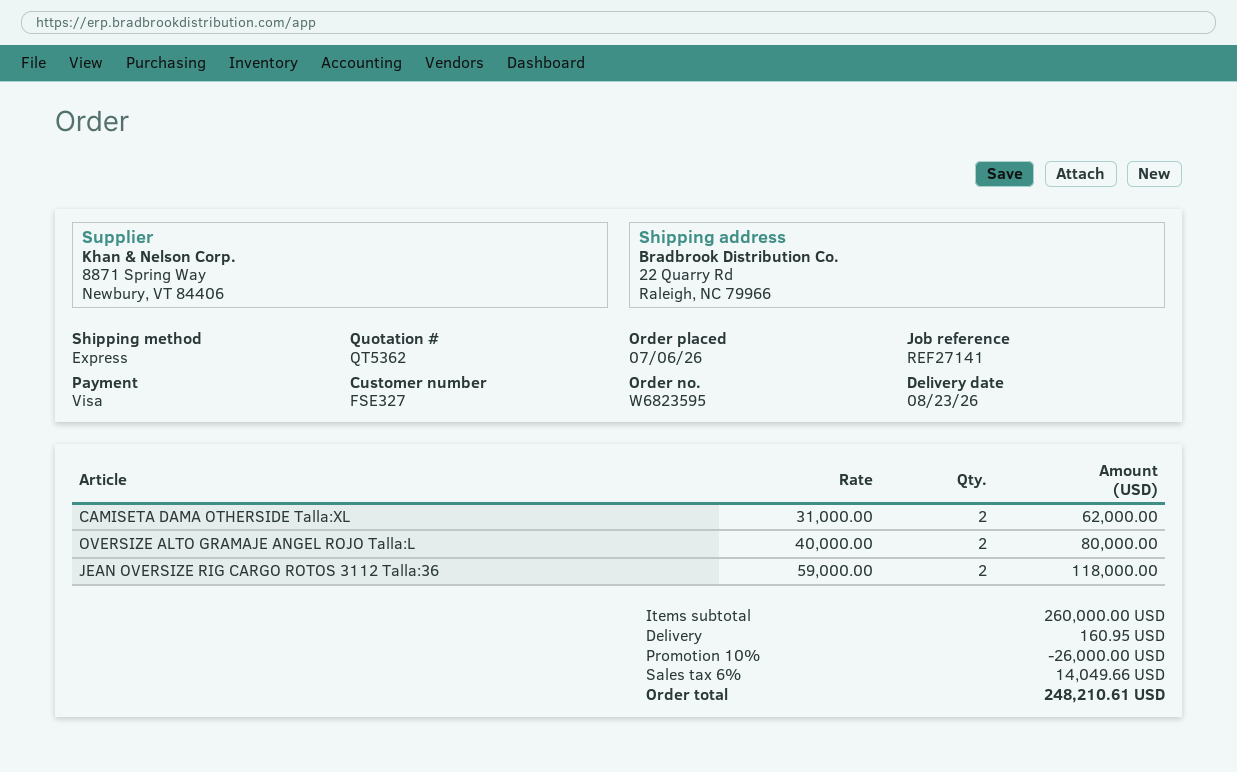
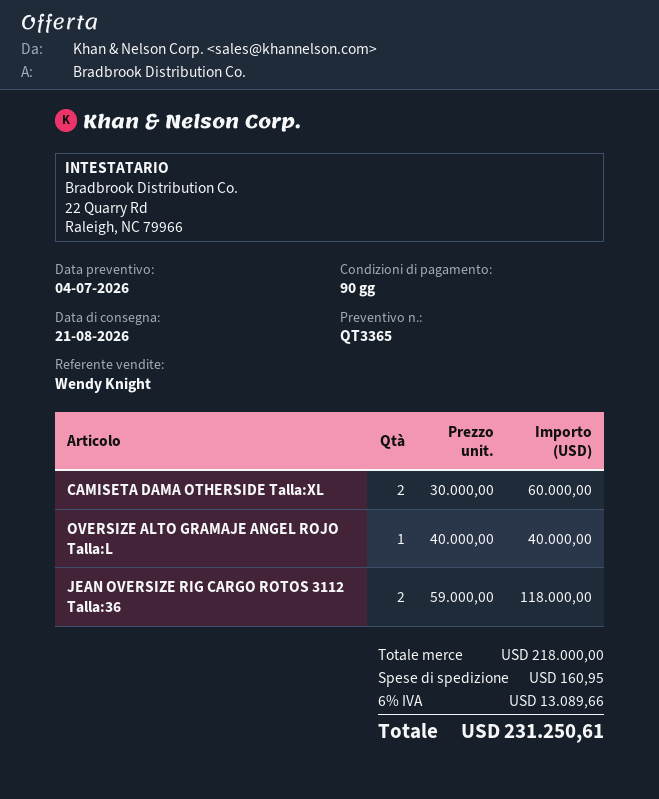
quote number: QT5362 -> QT3365
delivery date: 2026-08-23 -> 2026-08-21
CAMISETA DAMA OTHERSIDE Talla:XL: 2 x 31000.00 = 62000.00 -> 2 x 30000.00 = 60000.00
OVERSIZE ALTO GRAMAJE ANGEL ROJO Talla:L: 2 x 40000.00 = 80000.00 -> 1 x 40000.00 = 40000.00
subtotal: 260000.00 -> 218000.00
discount: 10% = 26000.00 -> none
tax: 6% = 14049.66 -> 6% = 13089.66
total: 248210.61 -> 231250.61

